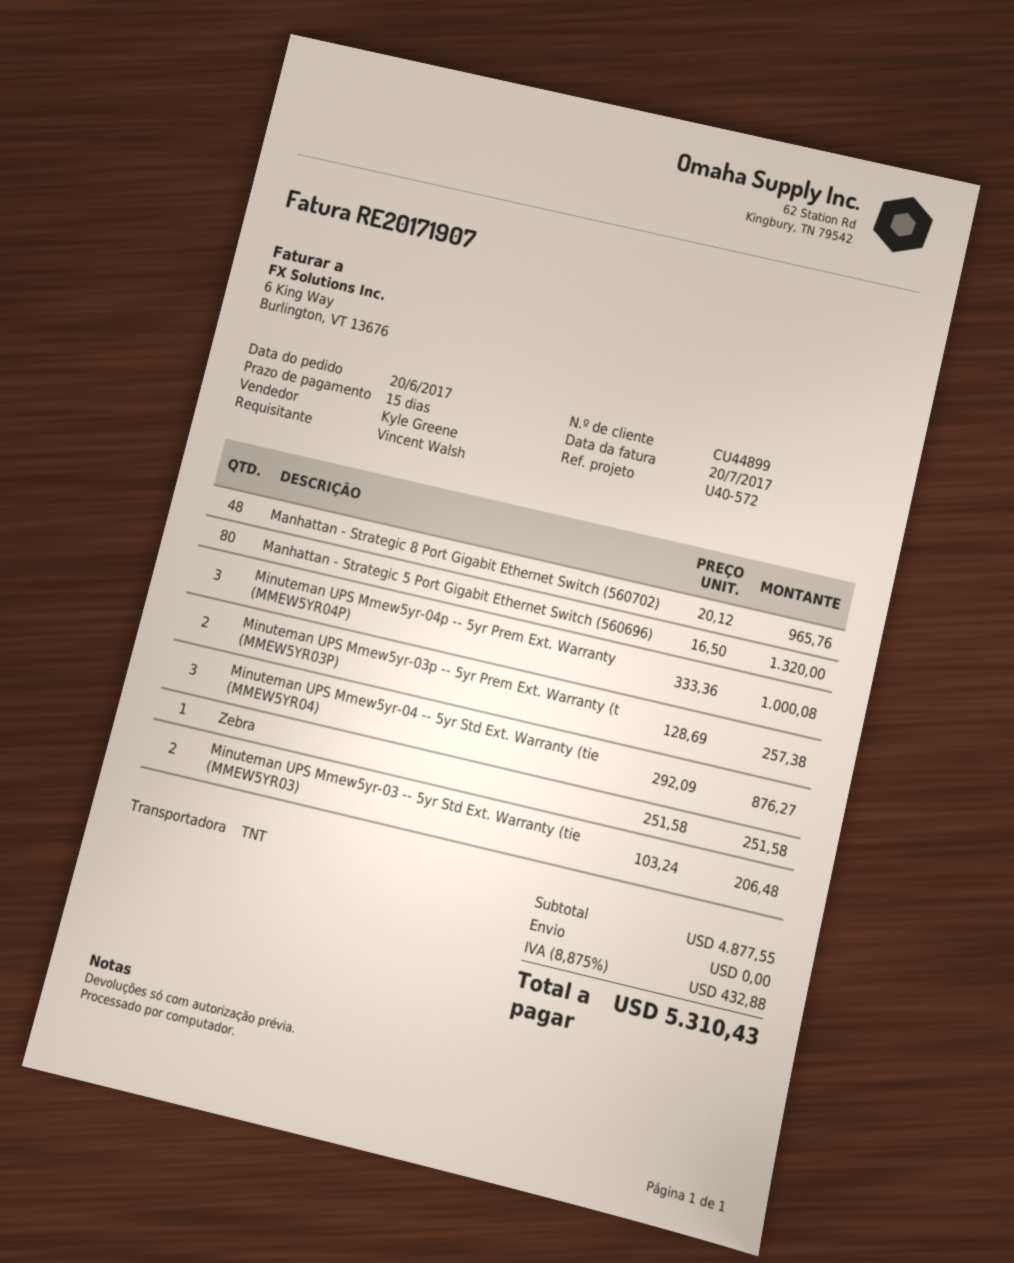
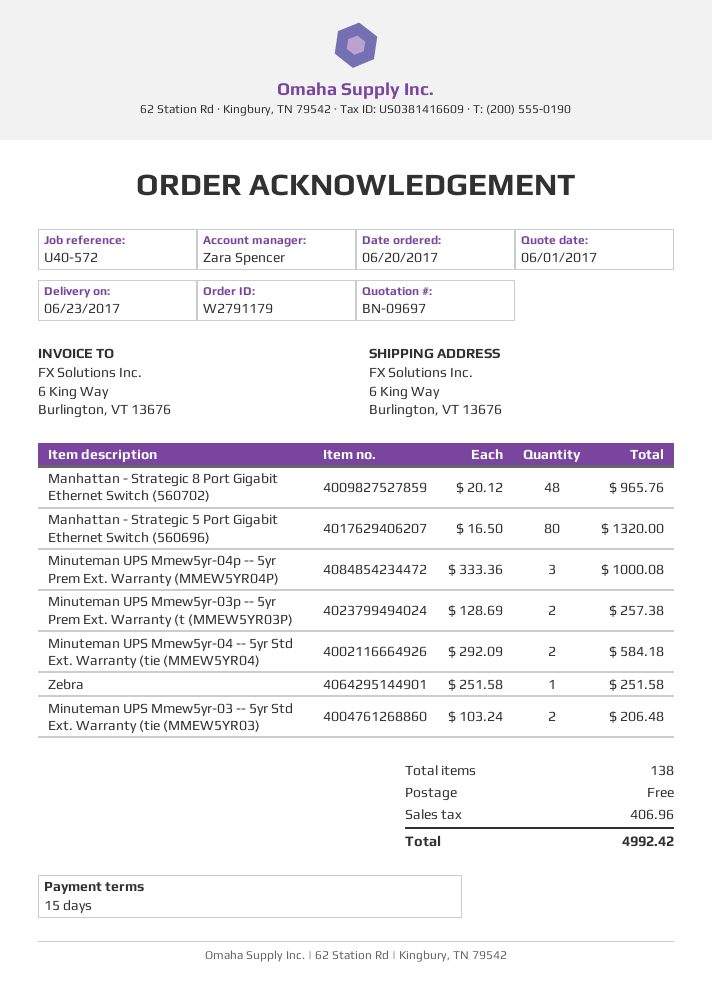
sales rep: Kyle Greene -> Zara Spencer
Minuteman UPS Mmew5yr-04 -- 5yr Std Ext. Warranty (tie (MMEW5YR04): 3 x 292.09 = 876.27 -> 2 x 292.09 = 584.18
tax: 432.88 -> 406.96
total: 5310.43 -> 4992.42

